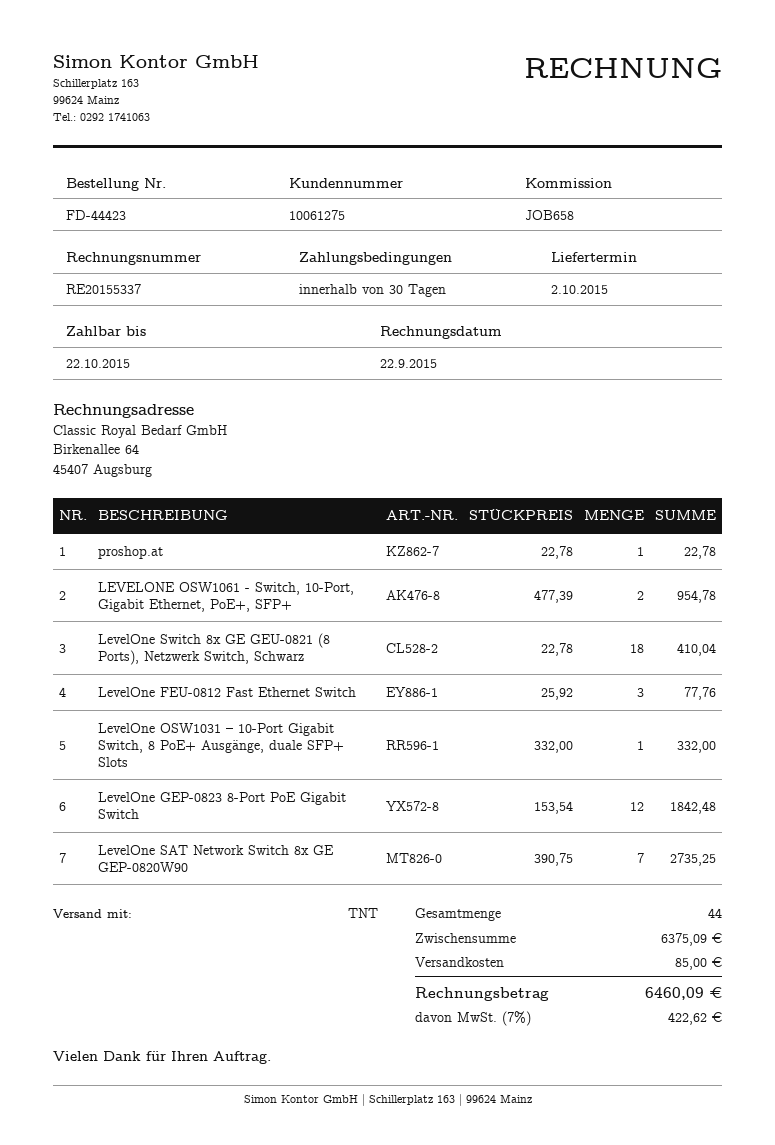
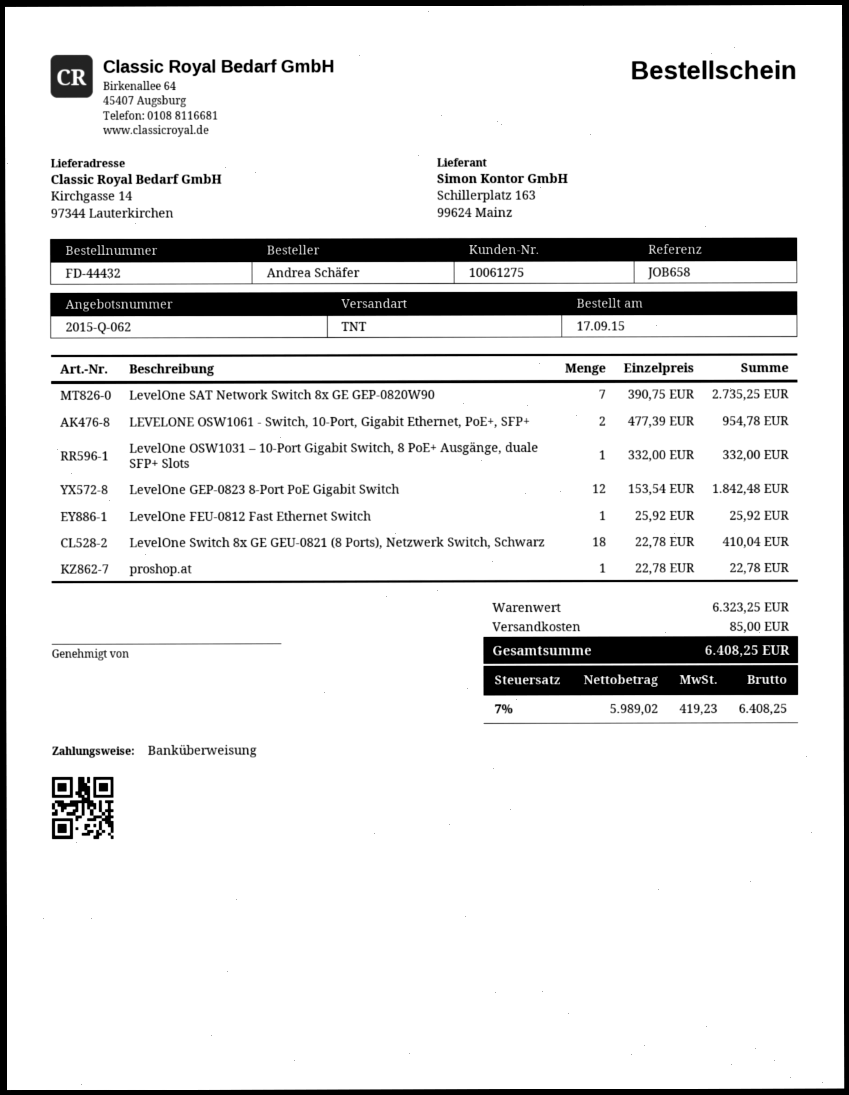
order number: FD-44423 -> FD-44432
LevelOne FEU-0812 Fast Ethernet Switch: 3 x 25.92 = 77.76 -> 1 x 25.92 = 25.92
subtotal: 6375.09 -> 6323.25
tax: 7% = 422.62 -> 7% = 419.23
total: 6460.09 -> 6408.25

